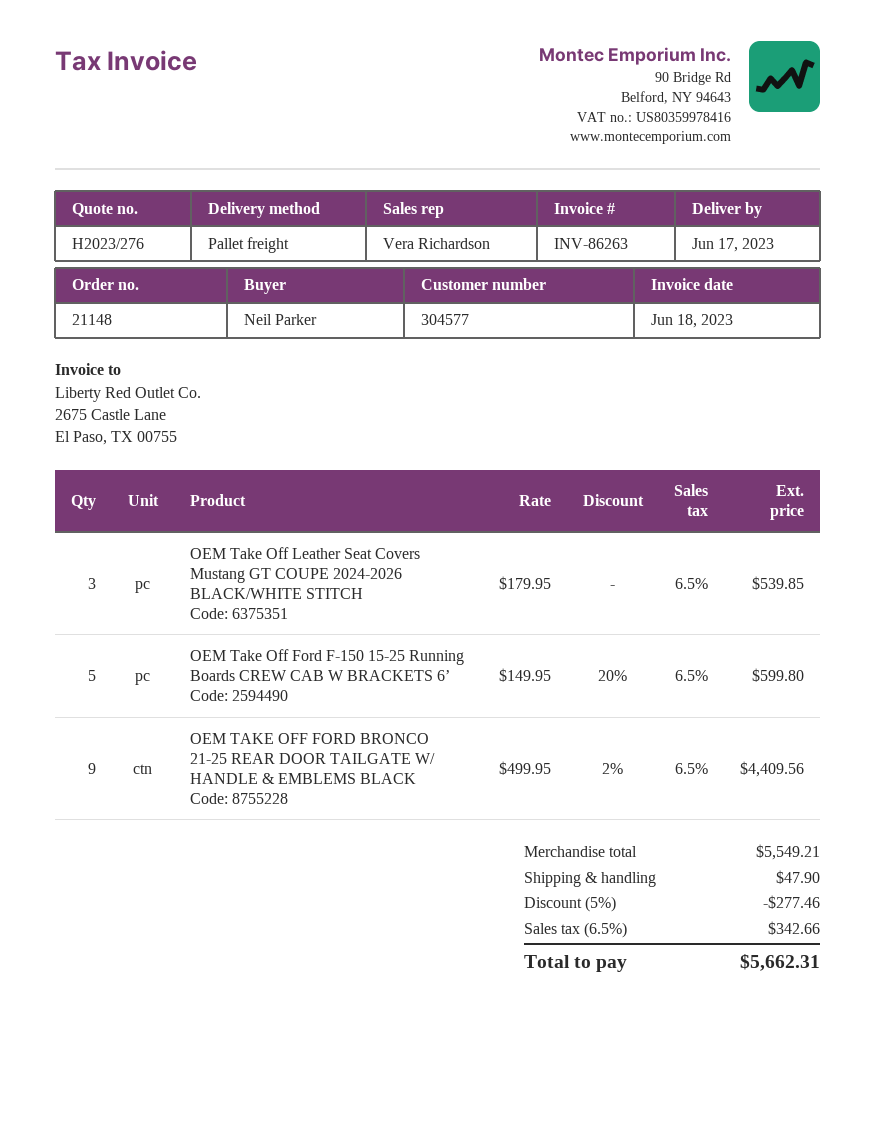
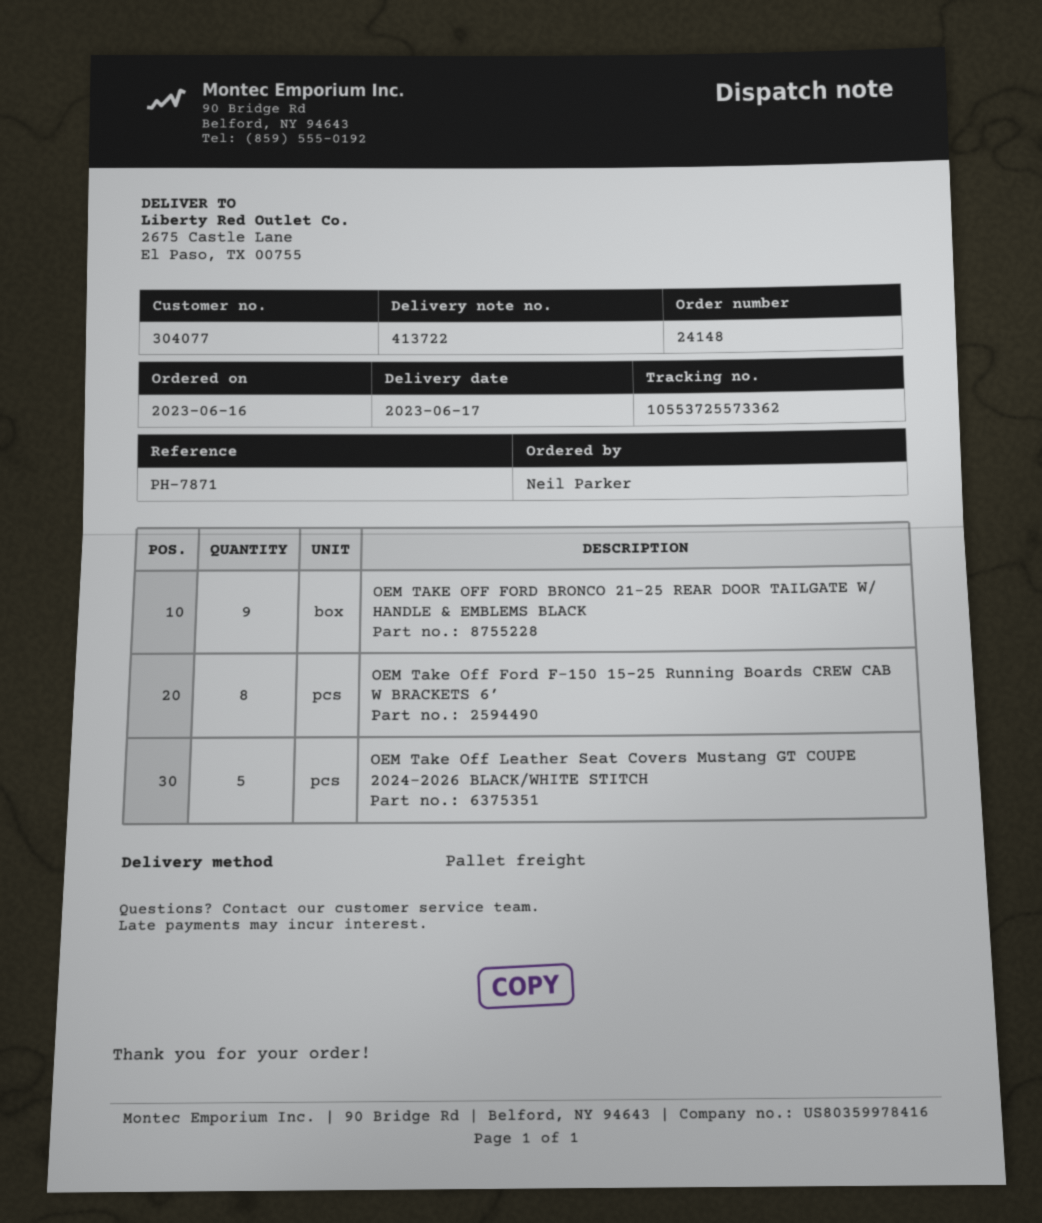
order number: 21148 -> 24148
customer number: 304577 -> 304077
OEM Take Off Leather Seat Covers Mustang GT COUPE 2024-2026 BLACK/WHITE STITCH: 3 -> 5
OEM Take Off Ford F-150 15-25 Running Boards CREW CAB W BRACKETS 6’: 5 -> 8

